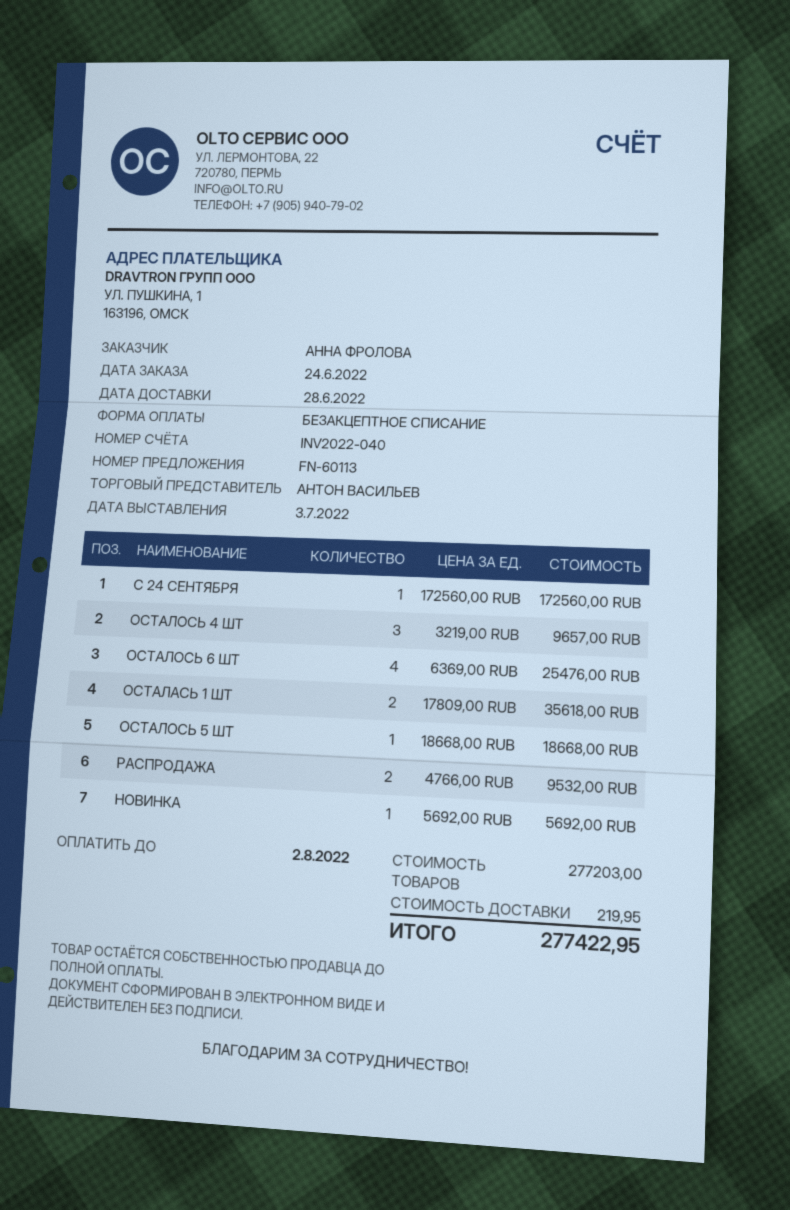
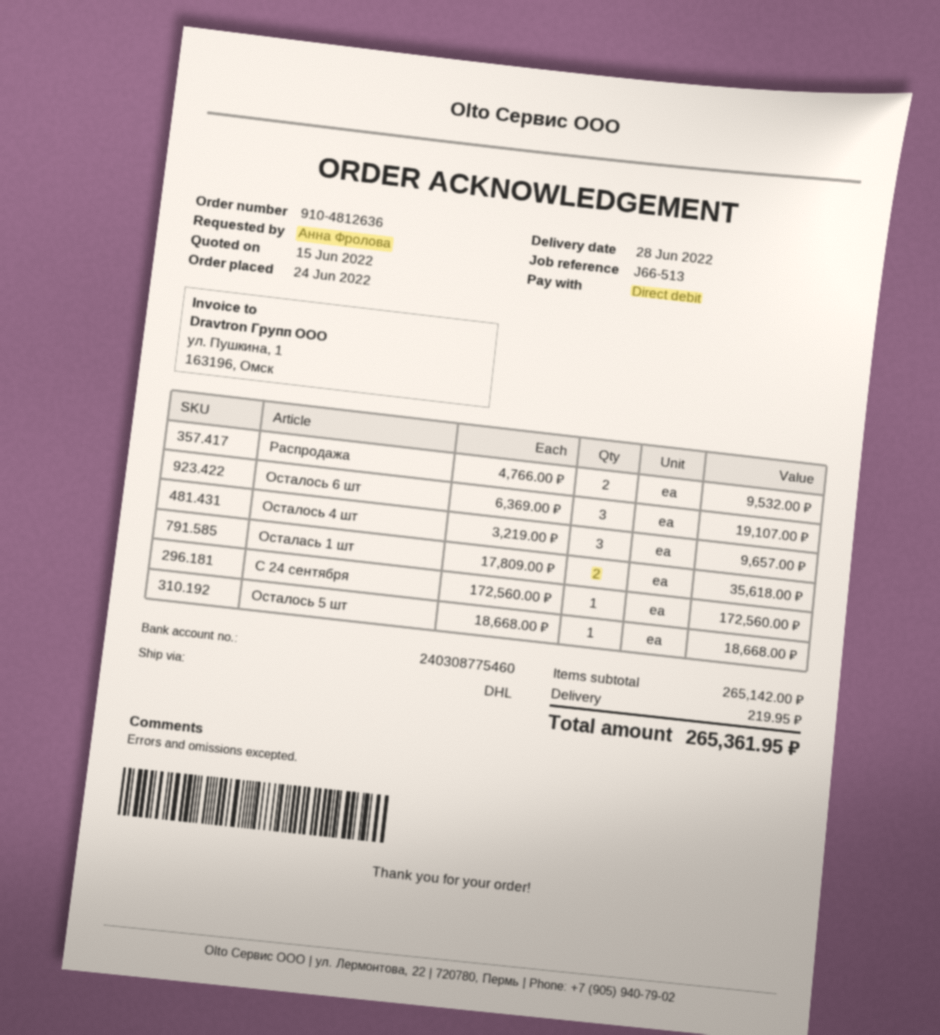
ОСТАЛОСЬ 6 ШТ: 4 x 6369.00 = 25476.00 -> 3 x 6369.00 = 19107.00
НОВИНКА: 1 x 5692.00 = 5692.00 -> none
subtotal: 277203.00 -> 265142.00
total: 277422.95 -> 265361.95

